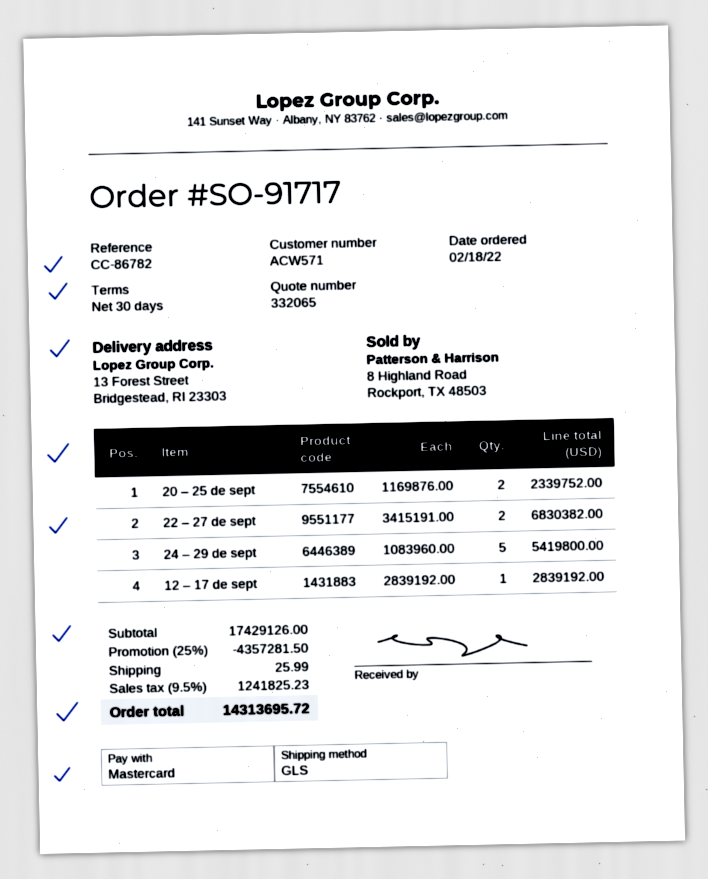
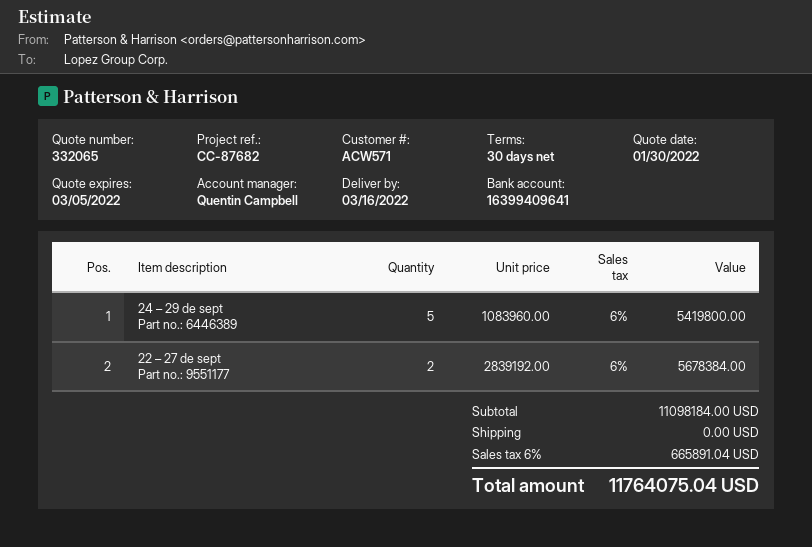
reference: CC-86782 -> CC-87682
20 – 25 de sept: 2 x 1169876.00 = 2339752.00 -> none
22 – 27 de sept: 2 x 3415191.00 = 6830382.00 -> 2 x 2839192.00 = 5678384.00
12 – 17 de sept: 1 x 2839192.00 = 2839192.00 -> none
subtotal: 17429126.00 -> 11098184.00
discount: 25% = 4357281.50 -> none
shipping: 25.99 -> 0.00
tax: 9.5% = 1241825.23 -> 6% = 665891.04
total: 14313695.72 -> 11764075.04

